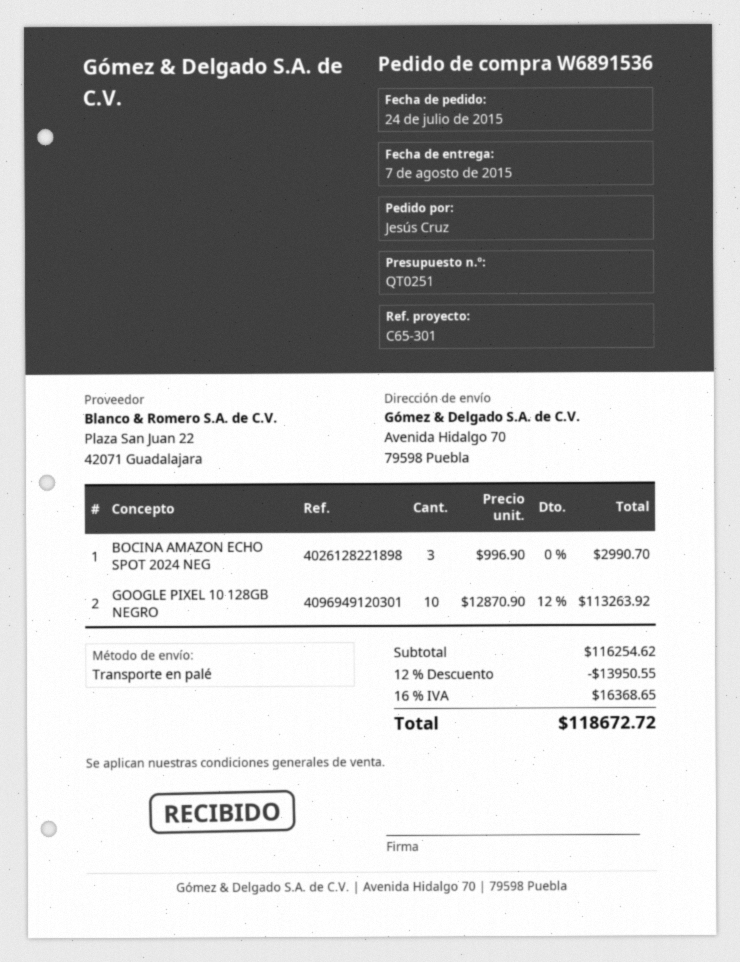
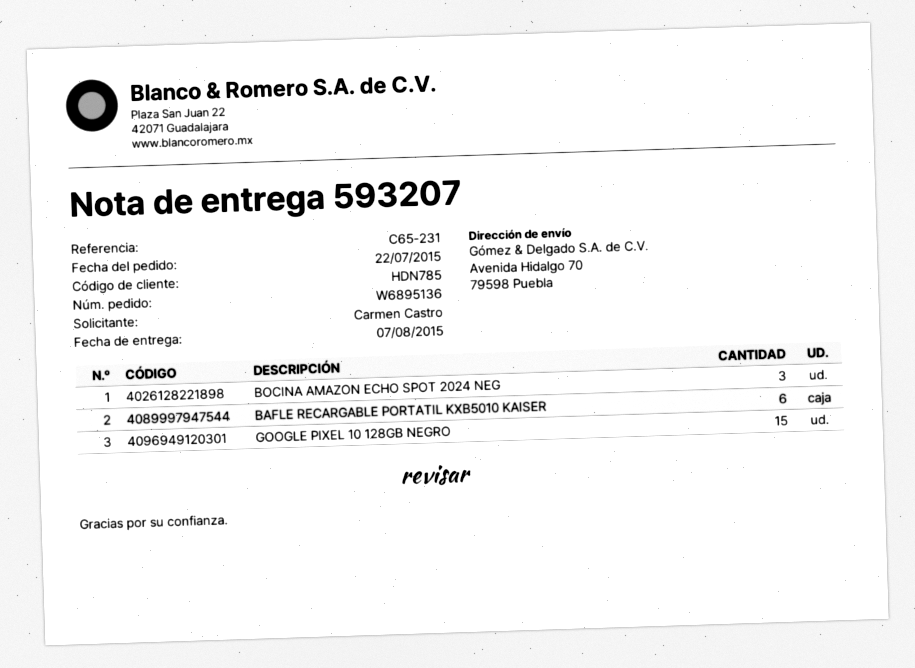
order number: W6891536 -> W6895136
order date: 2015-07-24 -> 2015-07-22
reference: C65-301 -> C65-231
ordered by: Jesús Cruz -> Carmen Castro
GOOGLE PIXEL 10 128GB NEGRO: 10 -> 15
BAFLE RECARGABLE PORTATIL KXB5010 KAISER: none -> 6

